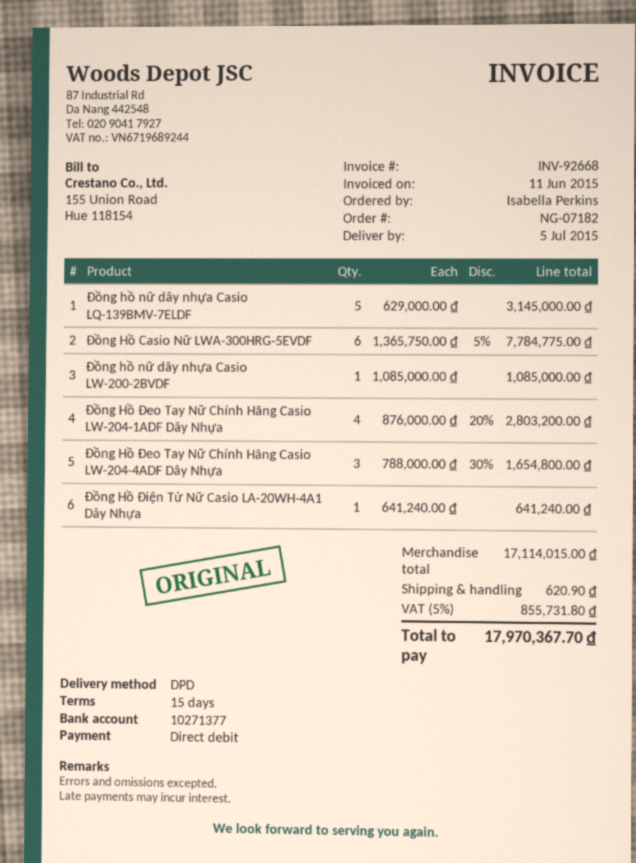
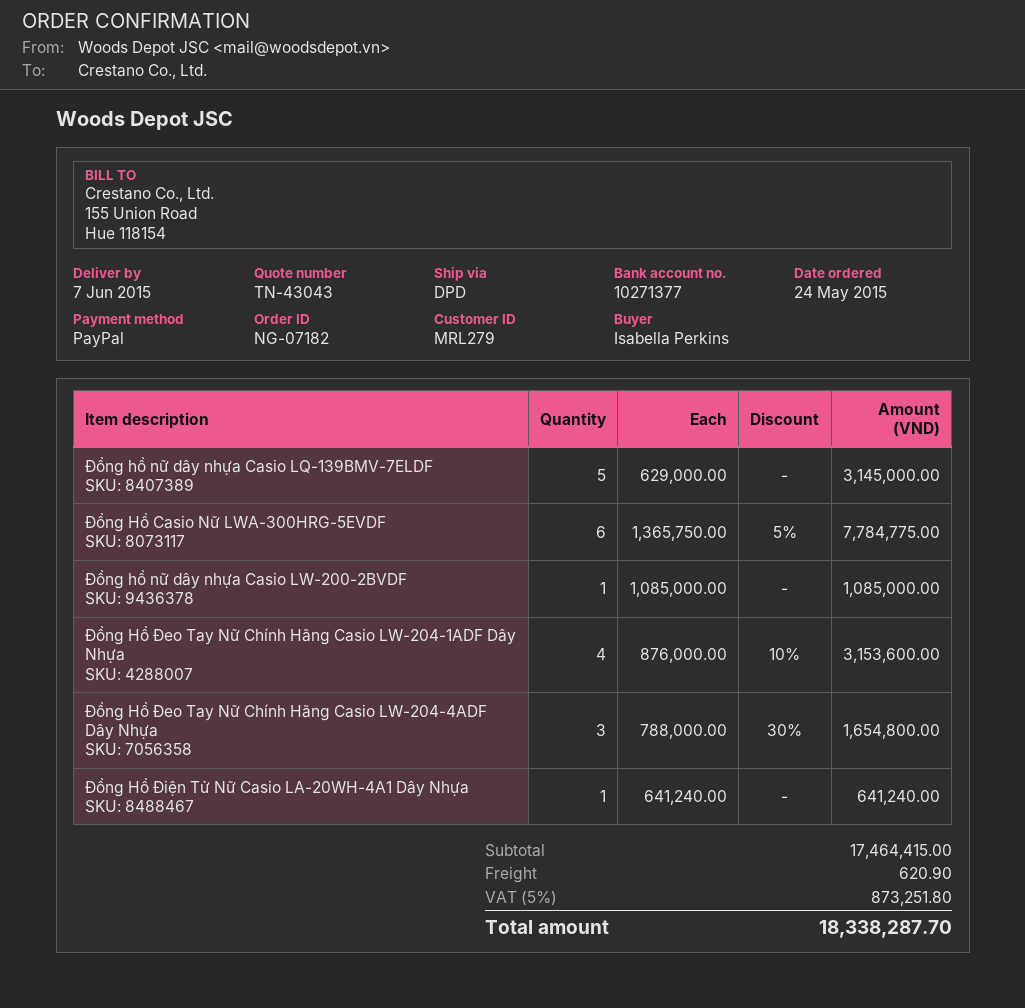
delivery date: 2015-07-05 -> 2015-06-07
payment method: direct debit -> PayPal
Đồng Hồ Đeo Tay Nữ Chính Hãng Casio LW-204-1ADF Dây Nhựa: 4 x 876000.00 - 20% = 2803200.00 -> 4 x 876000.00 - 10% = 3153600.00
subtotal: 17114015.00 -> 17464415.00
tax: 5% = 855731.80 -> 5% = 873251.80
total: 17970367.70 -> 18338287.70

